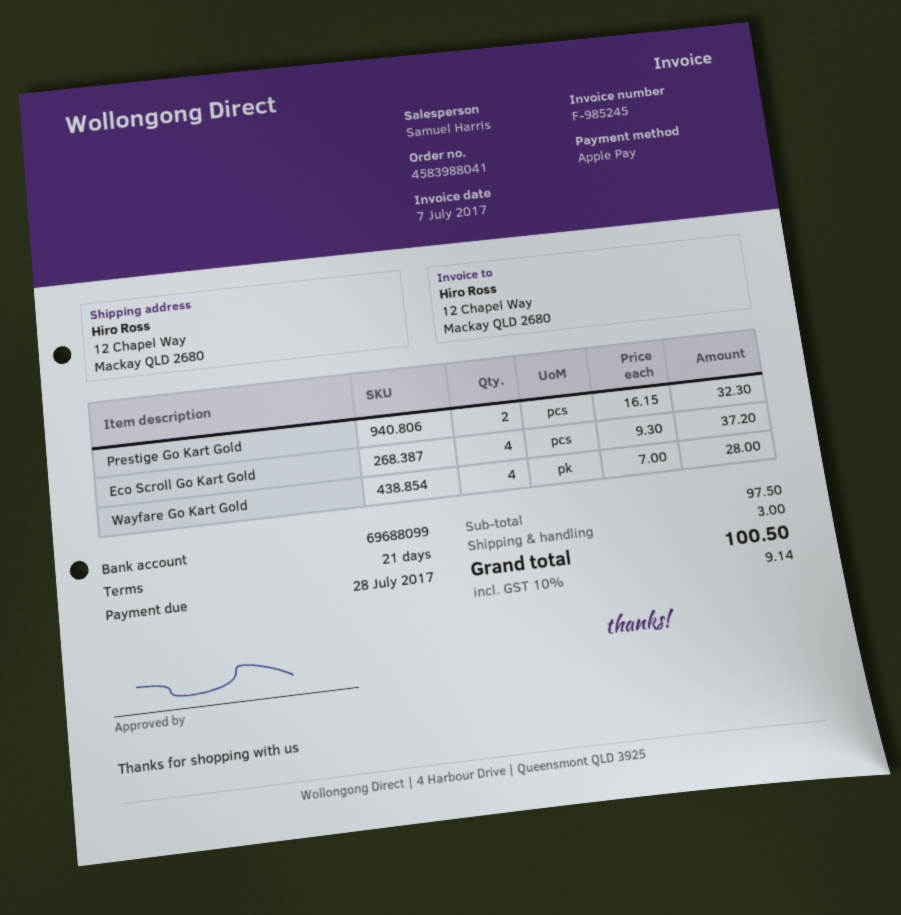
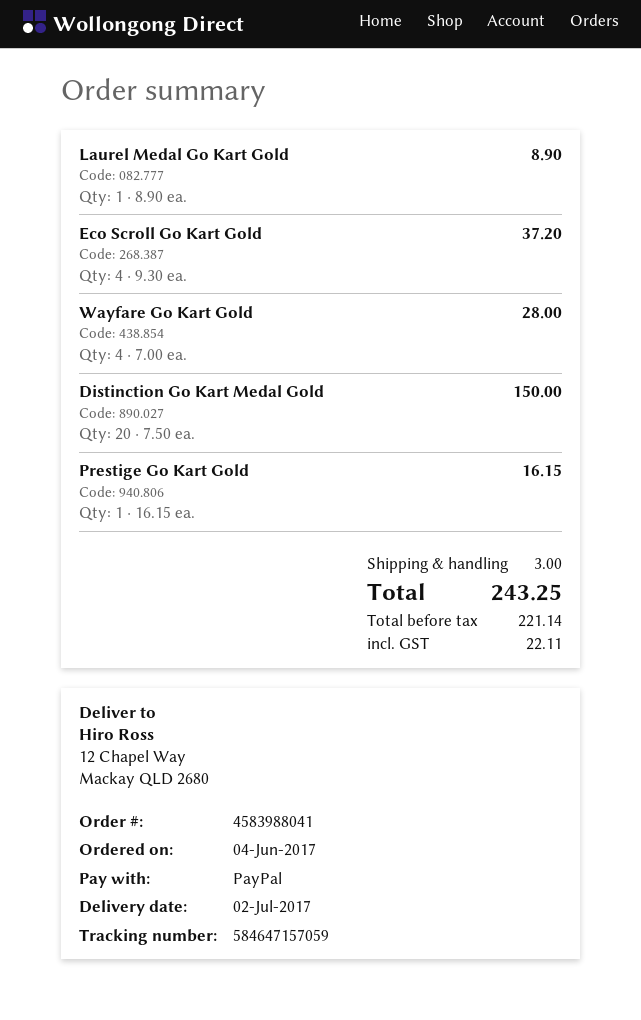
payment method: Apple Pay -> PayPal
Prestige Go Kart Gold: 2 x 16.15 = 32.30 -> 1 x 16.15 = 16.15
Laurel Medal Go Kart Gold: none -> 1 x 8.90 = 8.90
Distinction Go Kart Medal Gold: none -> 20 x 7.50 = 150.00
tax: 9.14 -> 22.11
total: 100.50 -> 243.25

